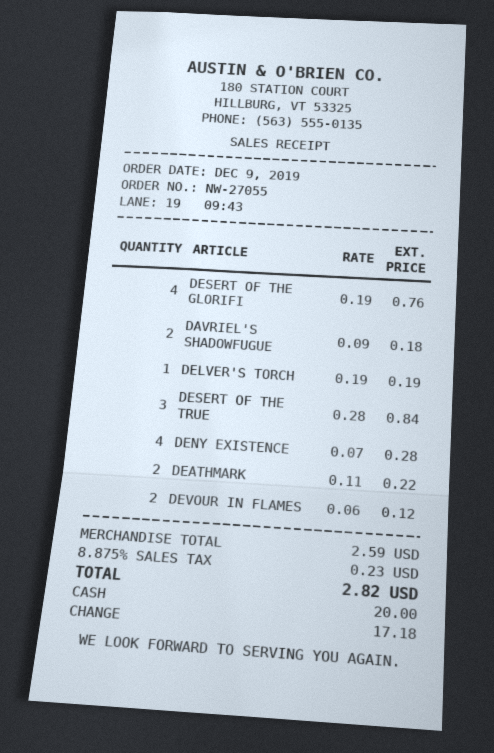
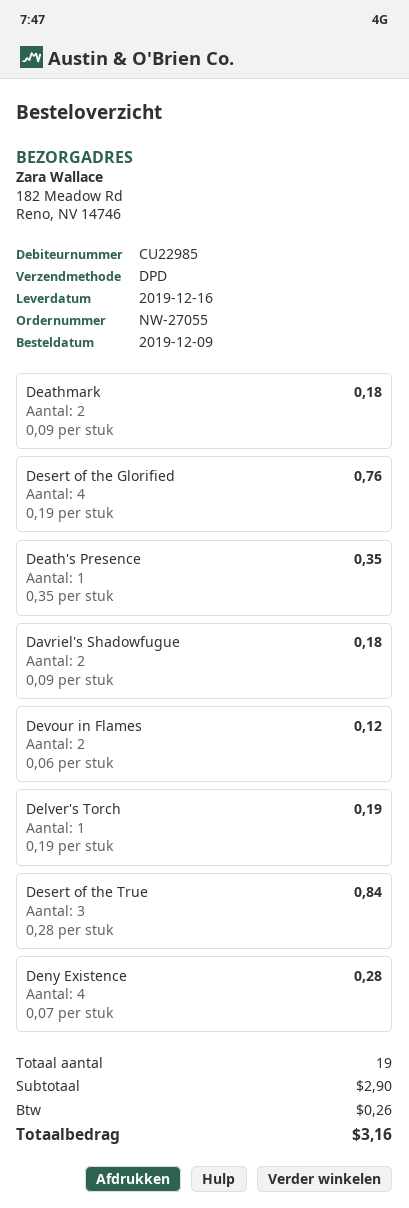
DEATHMARK: 2 x 0.11 = 0.22 -> 2 x 0.09 = 0.18
Death's Presence: none -> 1 x 0.35 = 0.35
subtotal: 2.59 -> 2.90
tax: 0.23 -> 0.26
total: 2.82 -> 3.16

